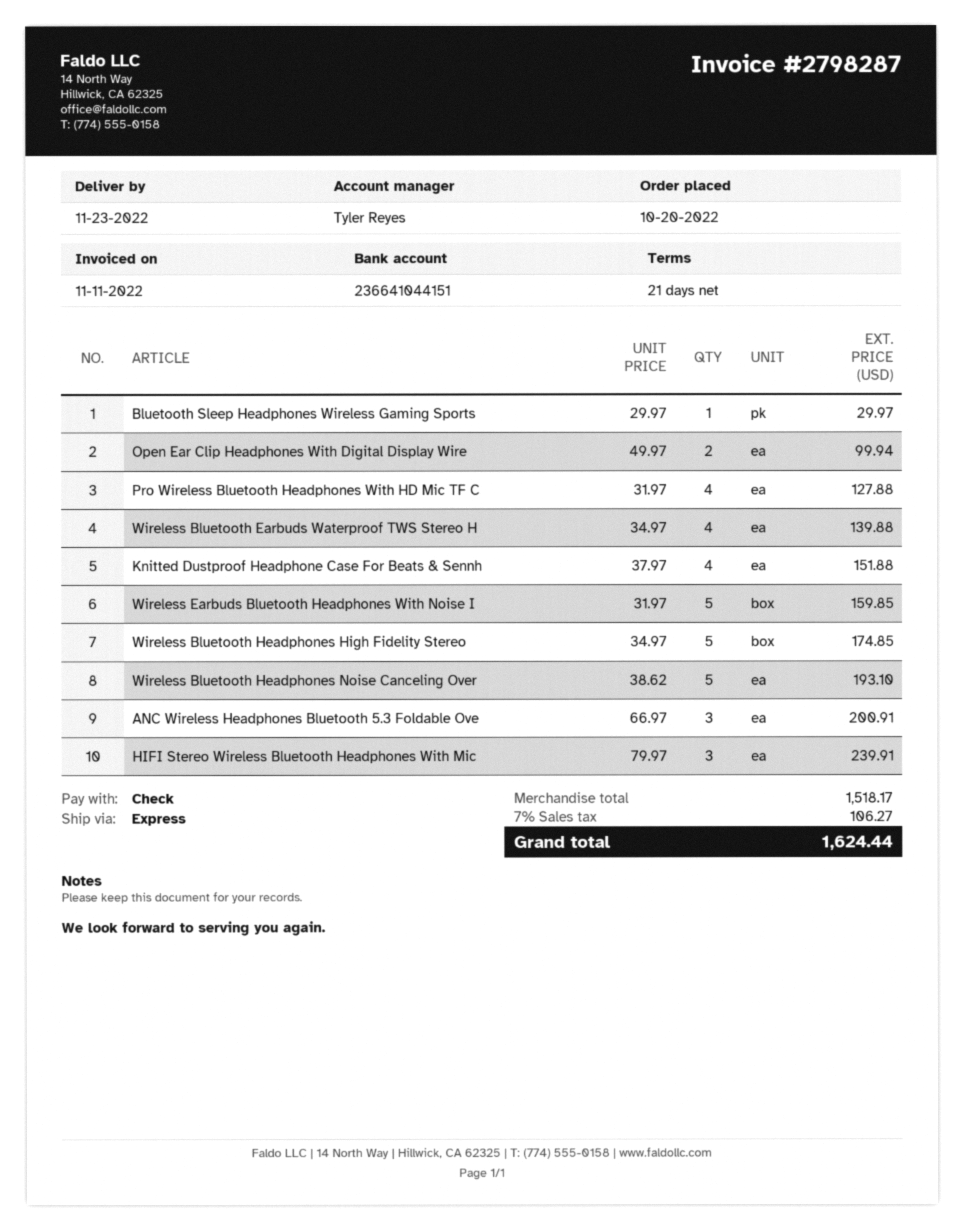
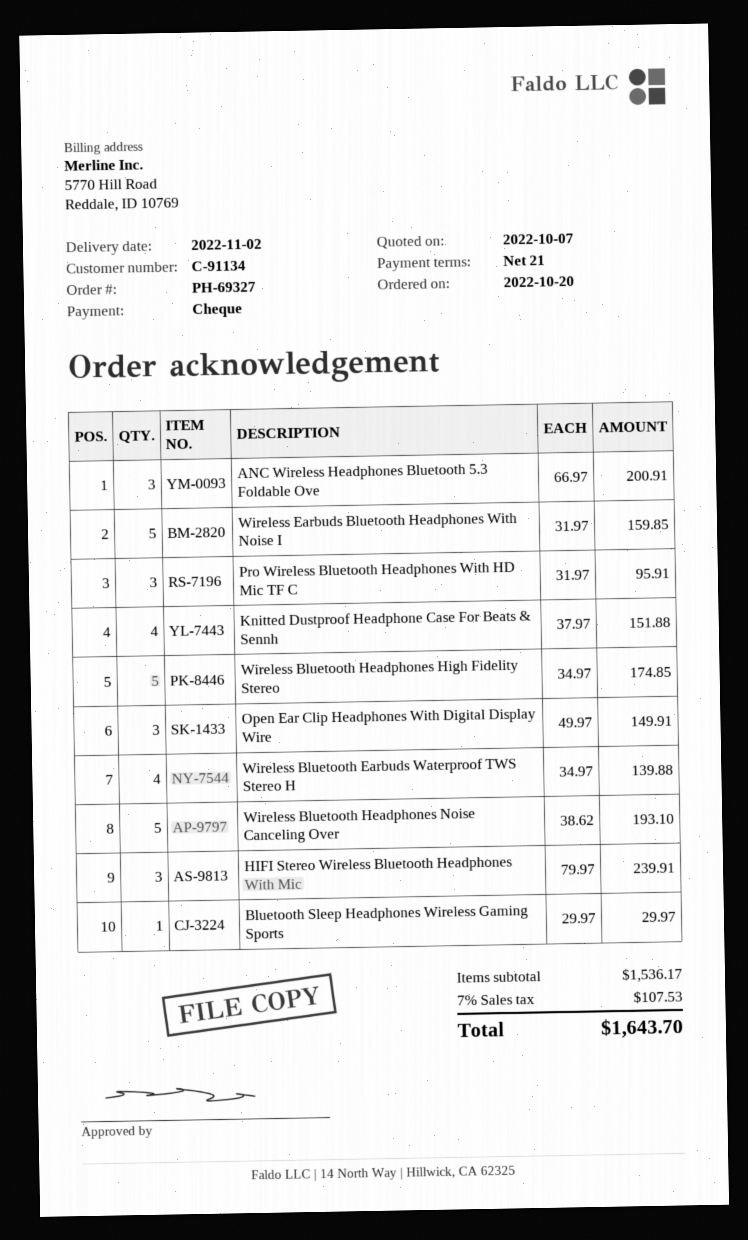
delivery date: 2022-11-23 -> 2022-11-02
Open Ear Clip Headphones With Digital Display Wire: 2 x 49.97 = 99.94 -> 3 x 49.97 = 149.91
Pro Wireless Bluetooth Headphones With HD Mic TF C: 4 x 31.97 = 127.88 -> 3 x 31.97 = 95.91
subtotal: 1518.17 -> 1536.17
tax: 7% = 106.27 -> 7% = 107.53
total: 1624.44 -> 1643.70

